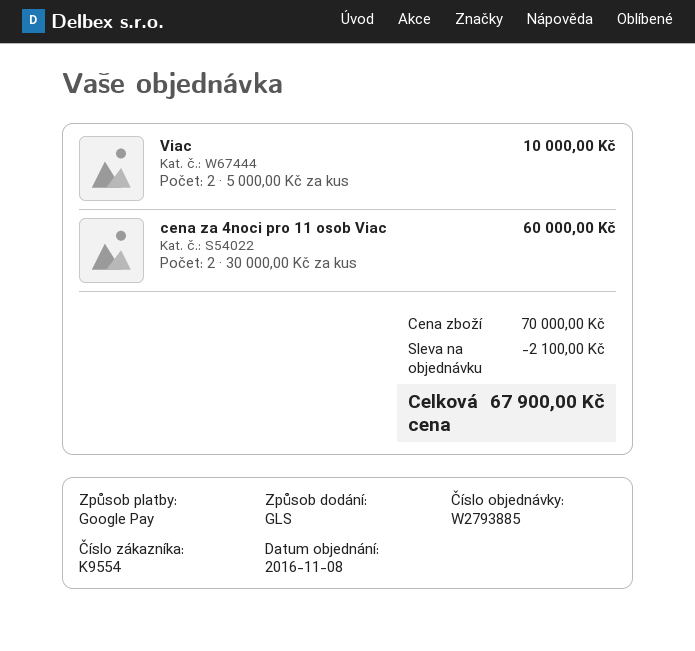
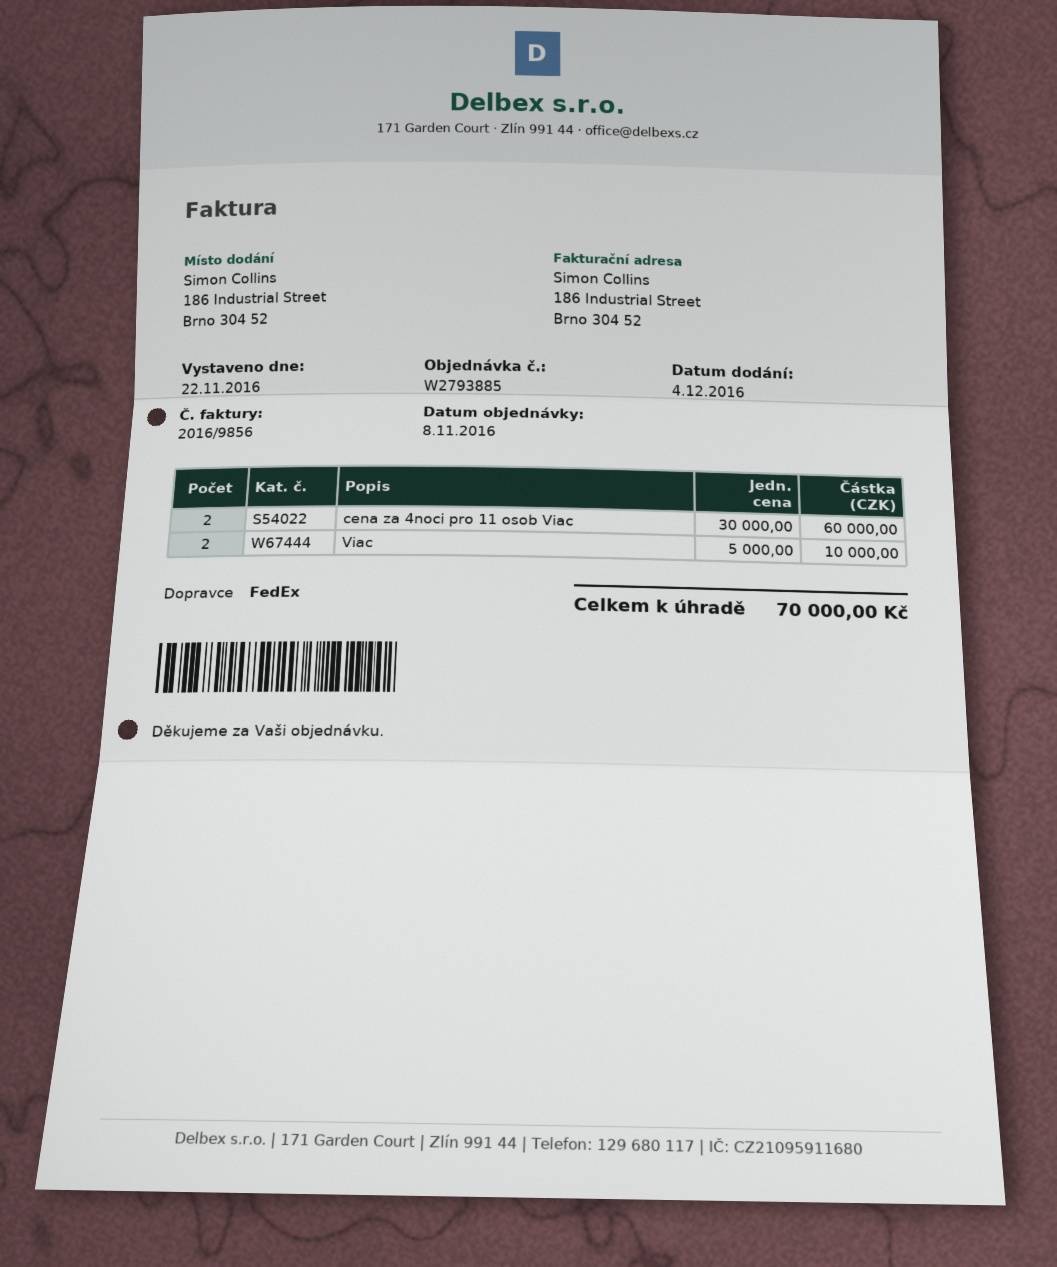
shipping method: GLS -> FedEx
discount: 2100.00 -> none
total: 67900.00 -> 70000.00

